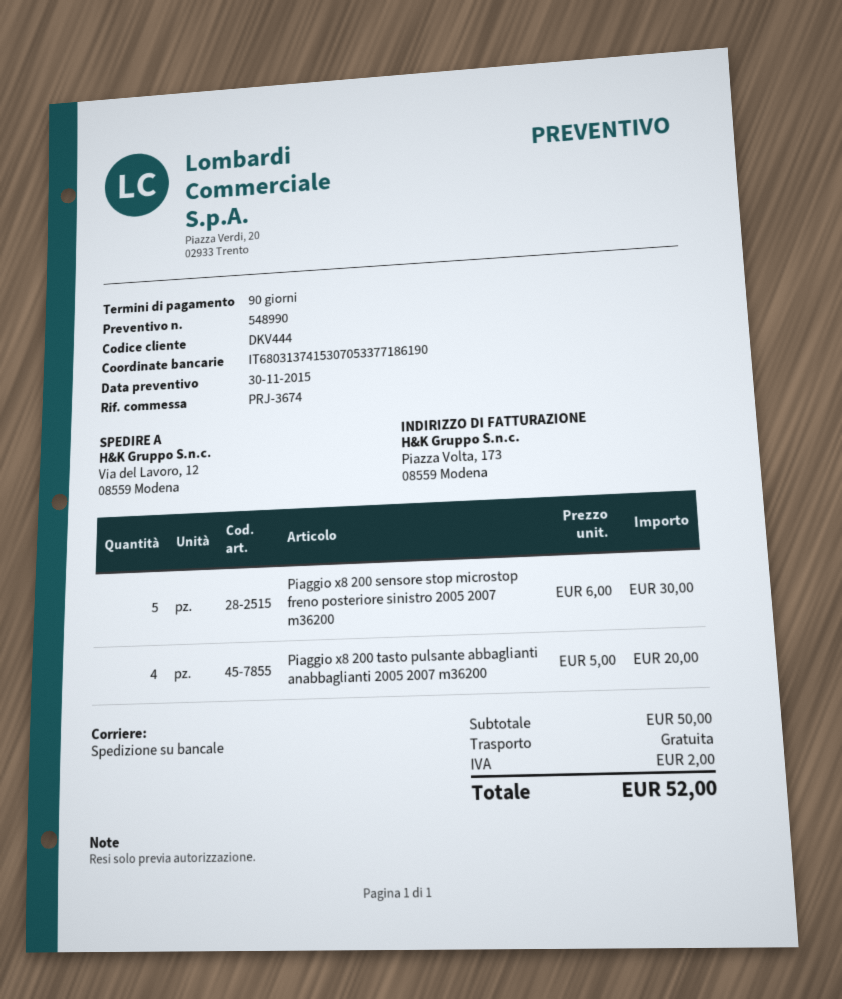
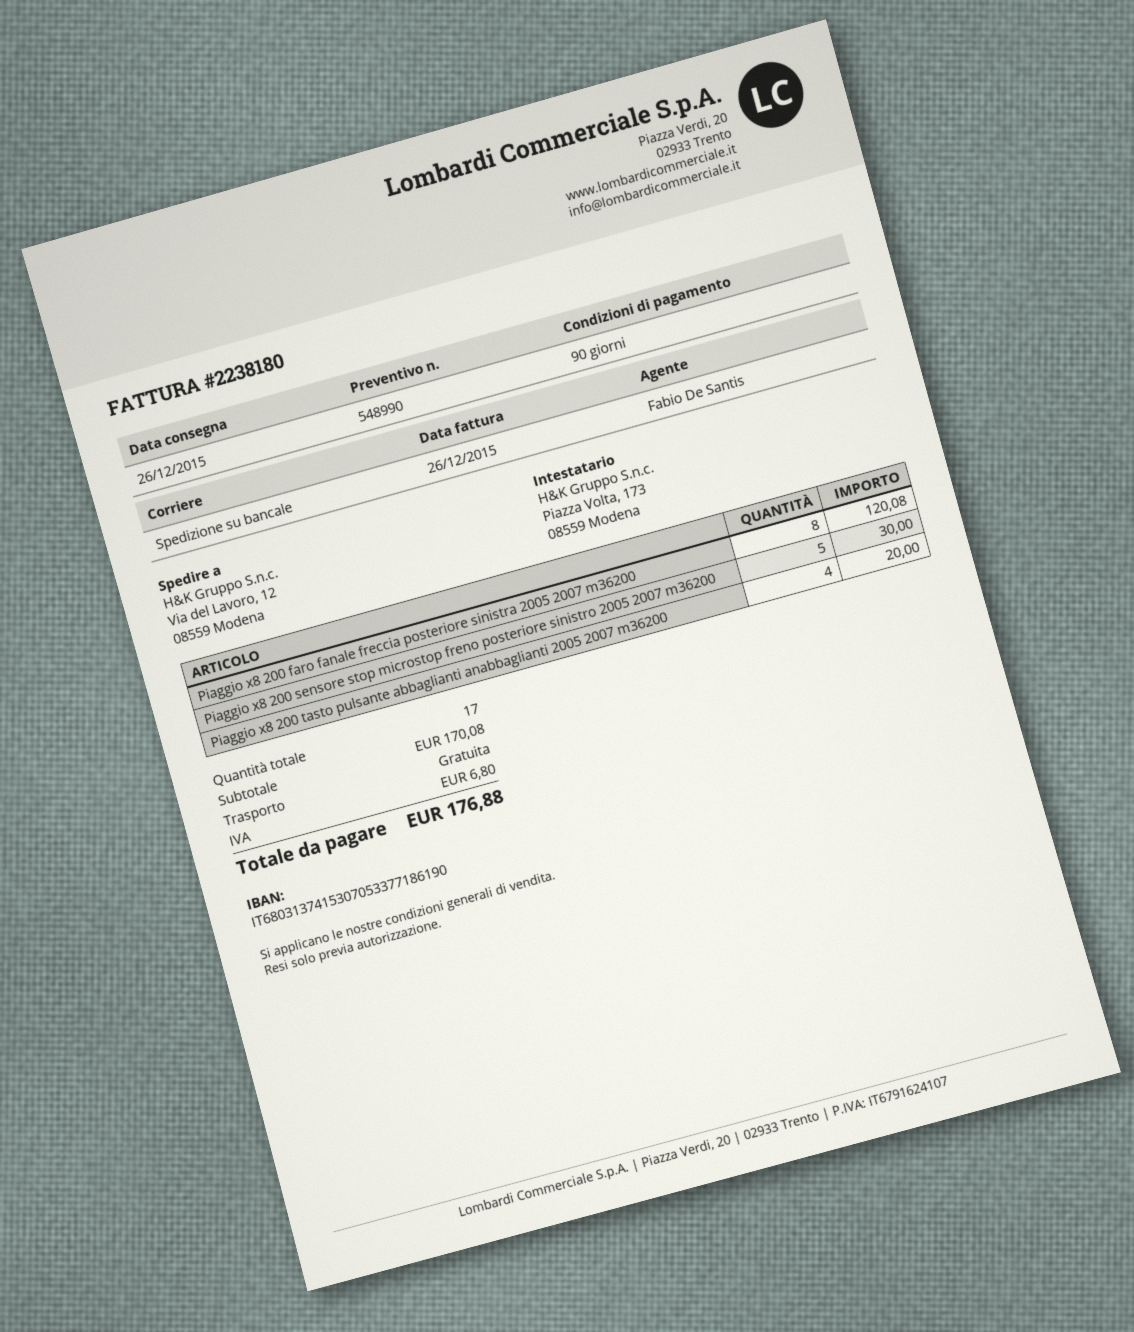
Piaggio x8 200 faro fanale freccia posteriore sinistra 2005 2007 m36200: none -> 8 for 120.08
subtotal: 50.00 -> 170.08
tax: 2.00 -> 6.80
total: 52.00 -> 176.88

